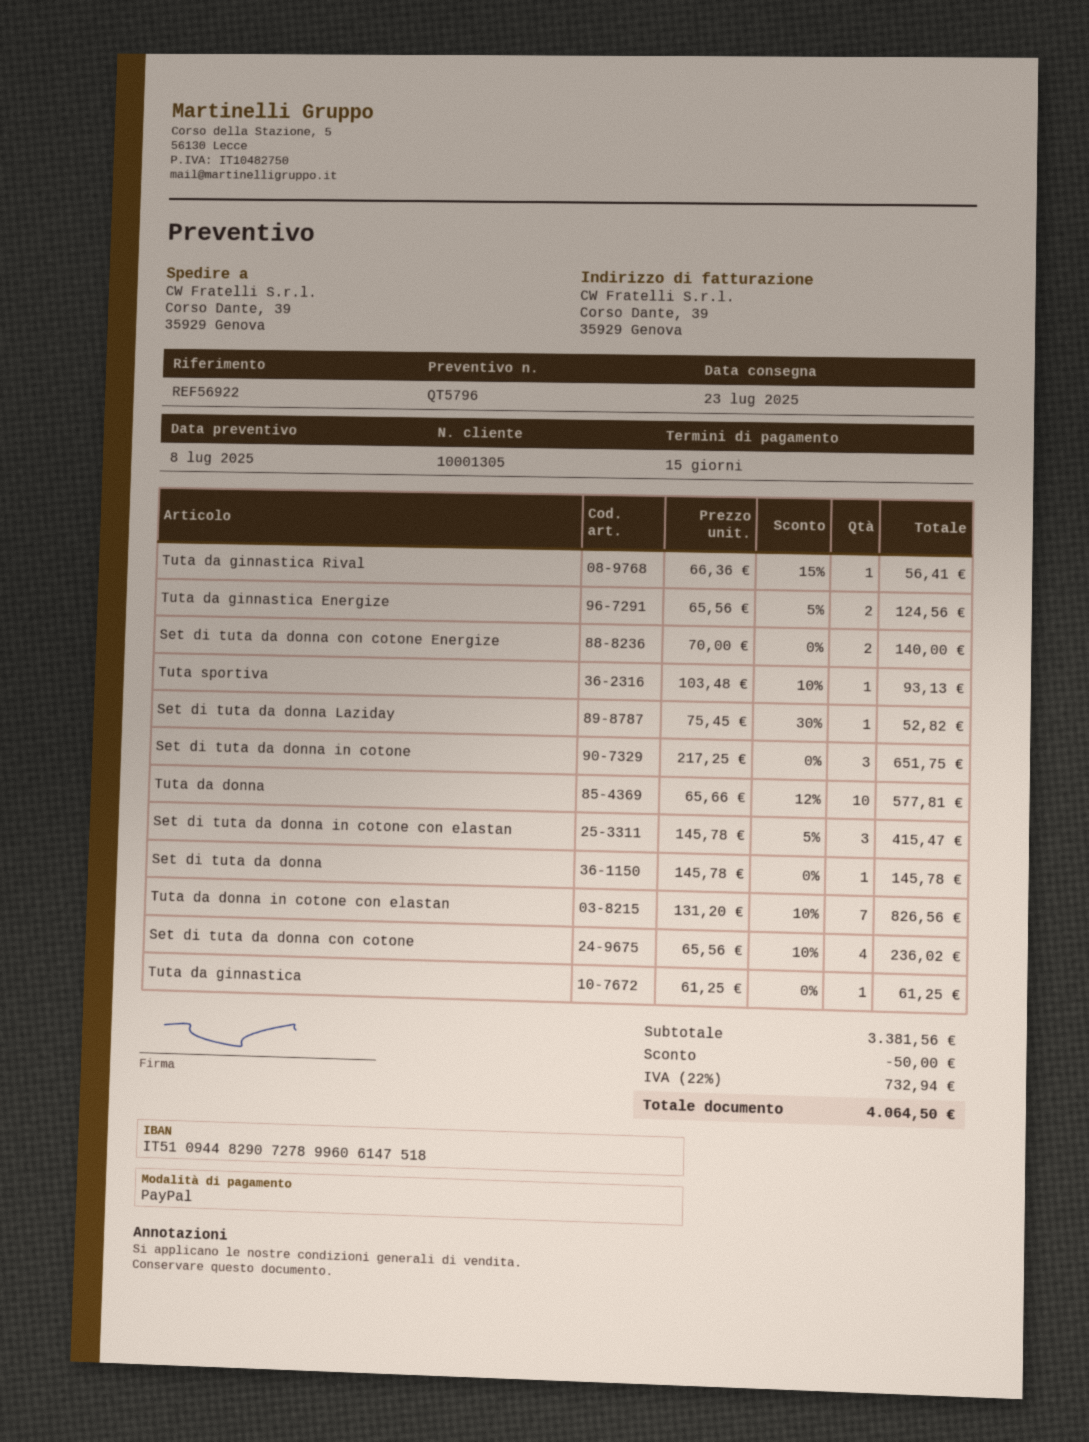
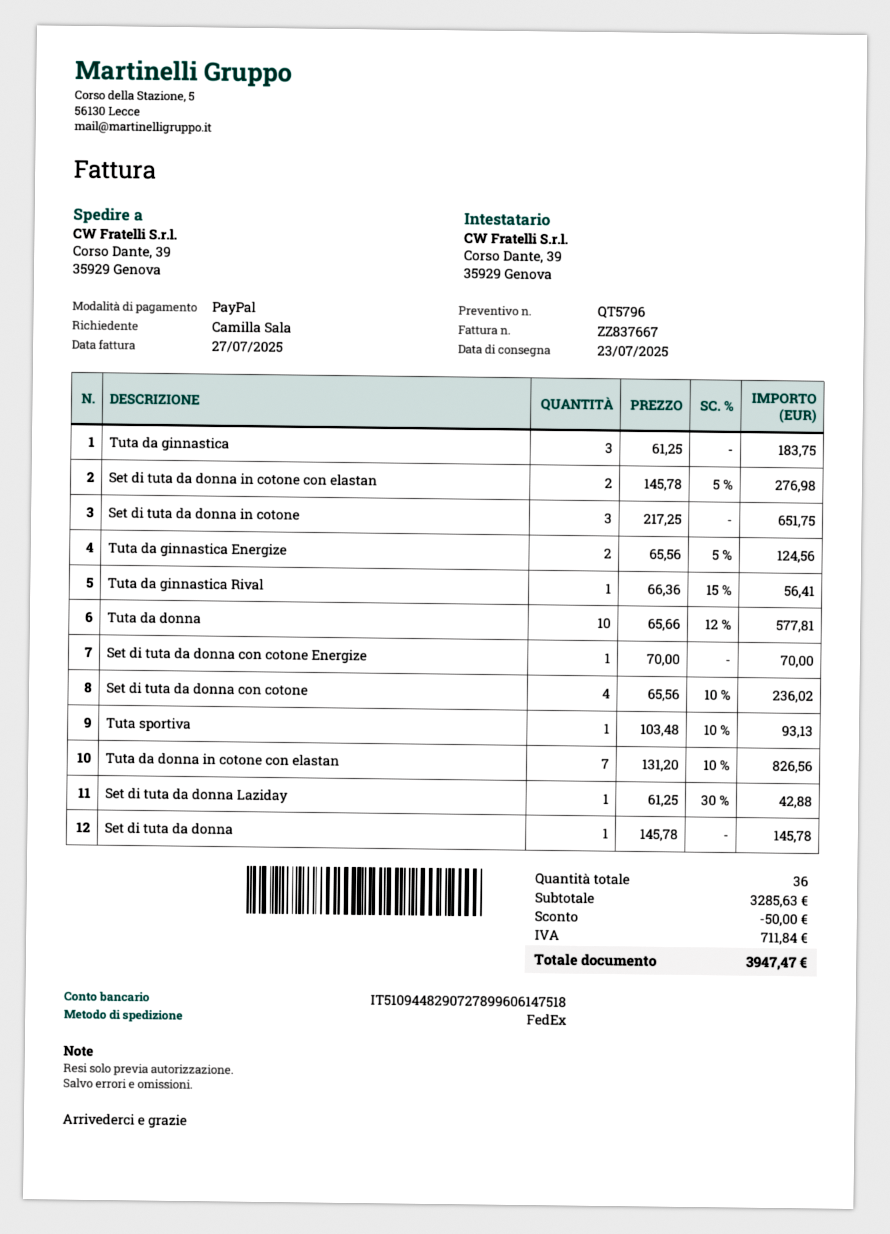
Set di tuta da donna con cotone Energize: 2 x 70.00 = 140.00 -> 1 x 70.00 = 70.00
Set di tuta da donna Laziday: 1 x 75.45 - 30% = 52.82 -> 1 x 61.25 - 30% = 42.88
Set di tuta da donna in cotone con elastan: 3 x 145.78 - 5% = 415.47 -> 2 x 145.78 - 5% = 276.98
Tuta da ginnastica: 1 x 61.25 = 61.25 -> 3 x 61.25 = 183.75
subtotal: 3381.56 -> 3285.63
tax: 732.94 -> 711.84
total: 4064.50 -> 3947.47

